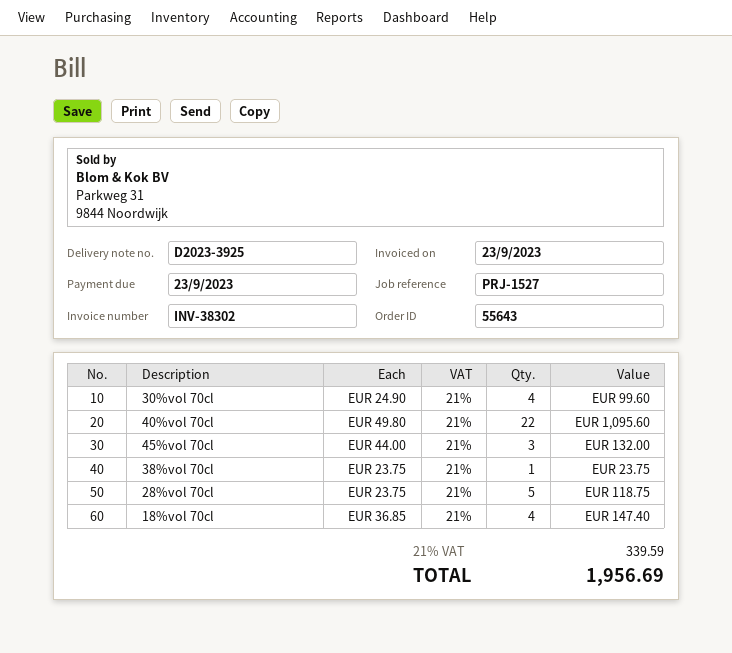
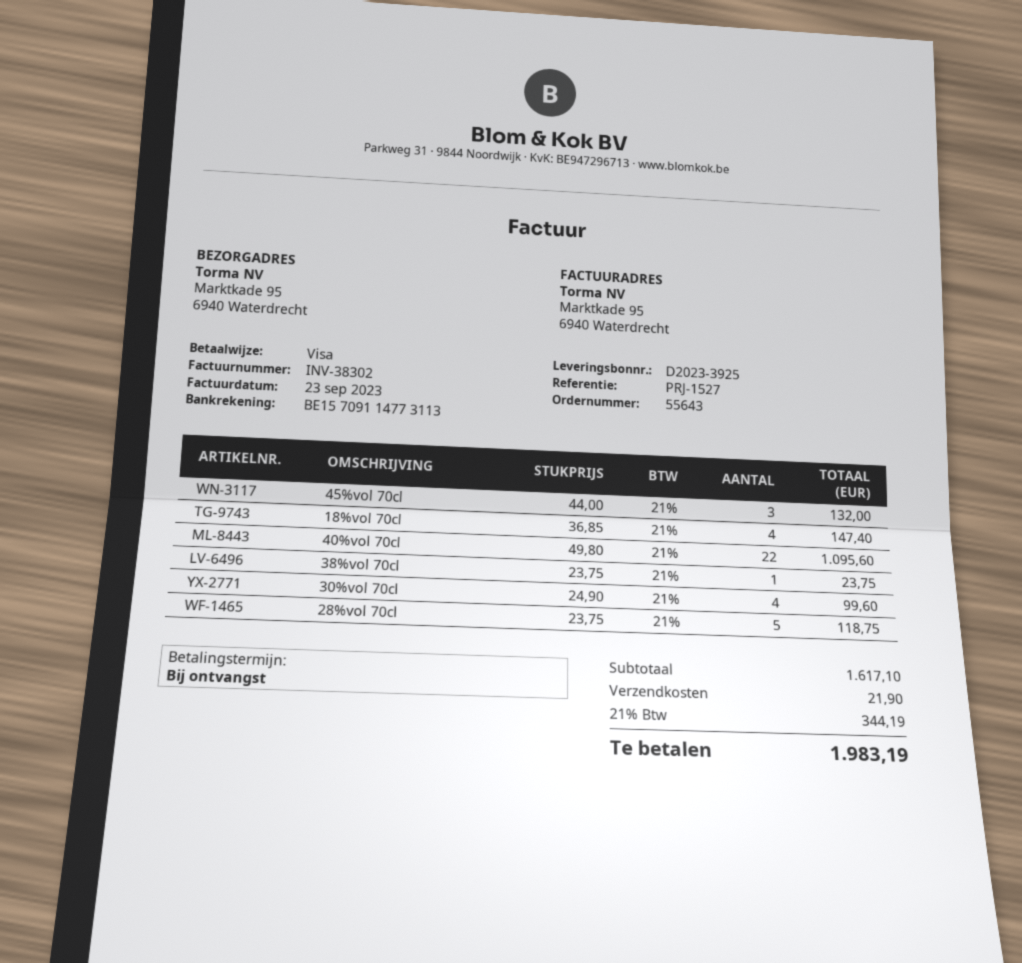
shipping: none -> 21.90
tax: 21% = 339.59 -> 21% = 344.19
total: 1956.69 -> 1983.19

